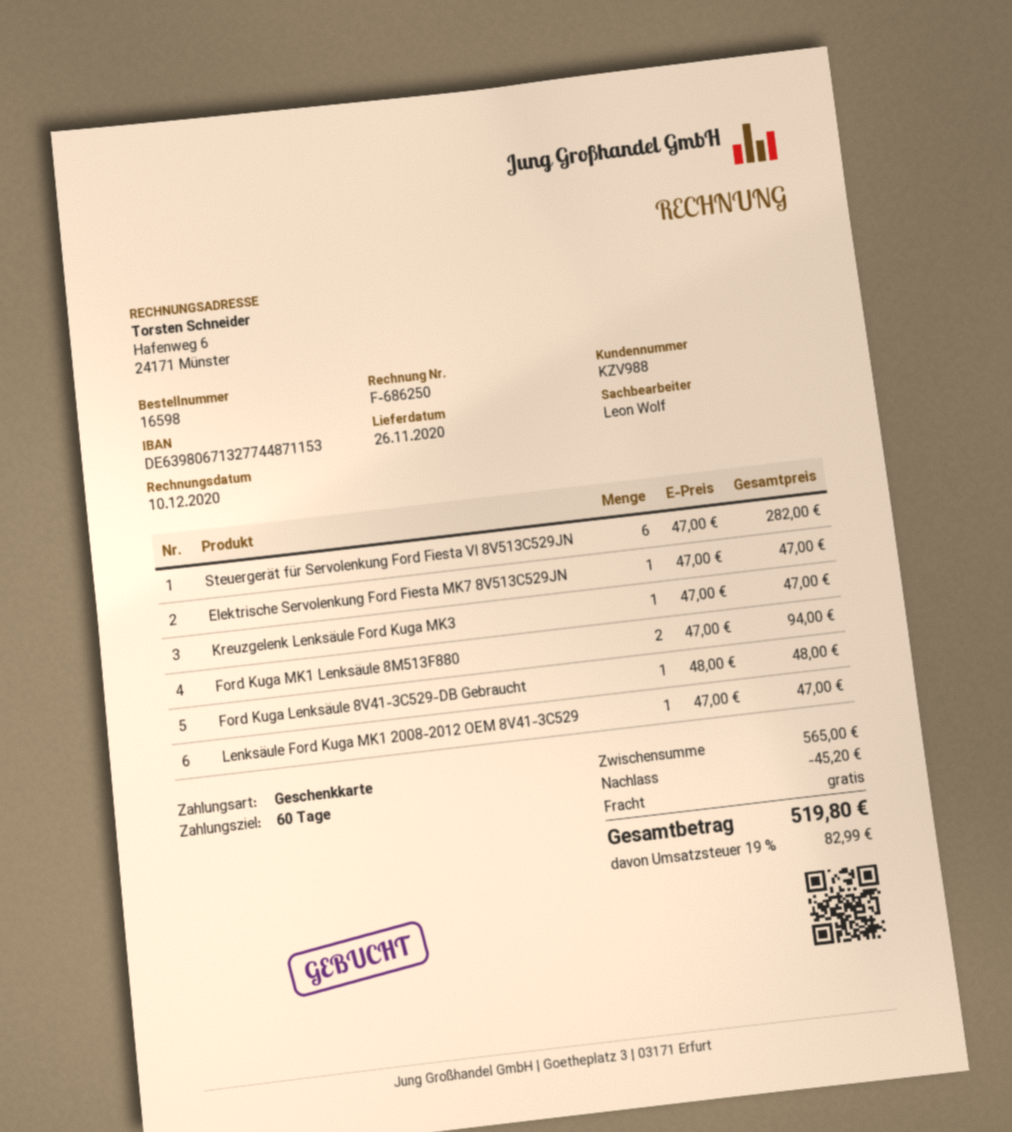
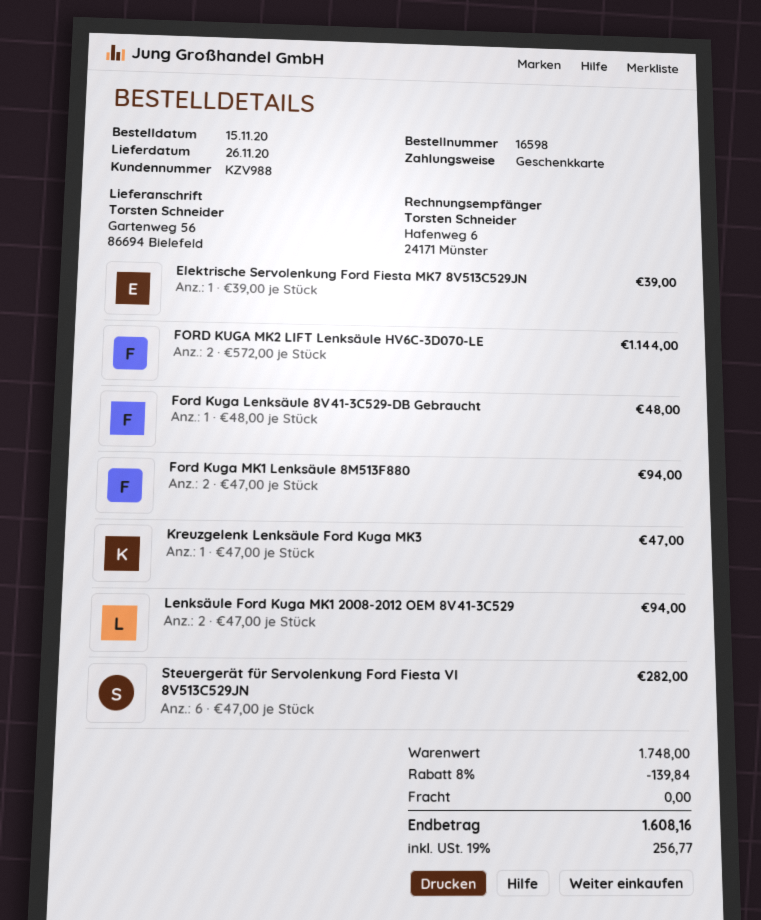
Elektrische Servolenkung Ford Fiesta MK7 8V513C529JN: 1 x 47.00 = 47.00 -> 1 x 39.00 = 39.00
Lenksäule Ford Kuga MK1 2008-2012 OEM 8V41-3C529: 1 x 47.00 = 47.00 -> 2 x 47.00 = 94.00
FORD KUGA MK2 LIFT Lenksäule HV6C-3D070-LE: none -> 2 x 572.00 = 1144.00
subtotal: 565.00 -> 1748.00
discount: 45.20 -> 139.84
tax: 19% = 82.99 -> 19% = 256.77
total: 519.80 -> 1608.16

